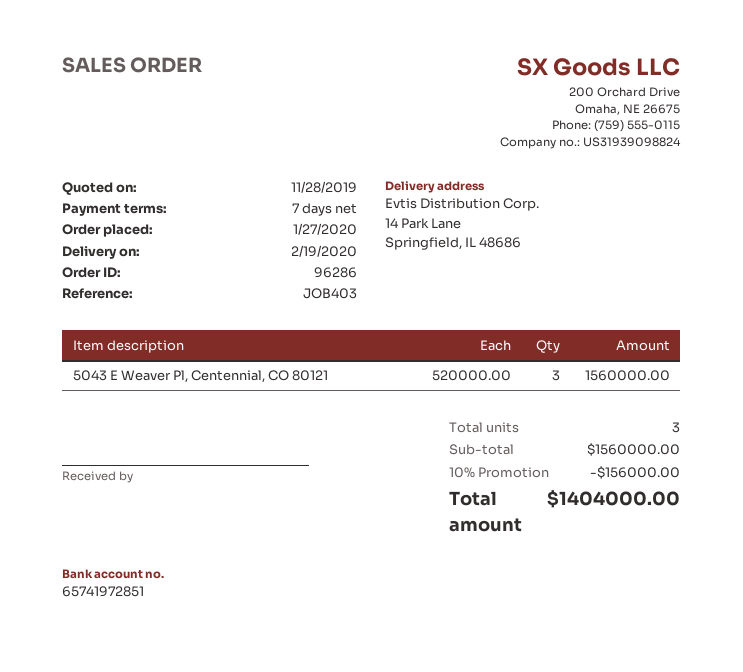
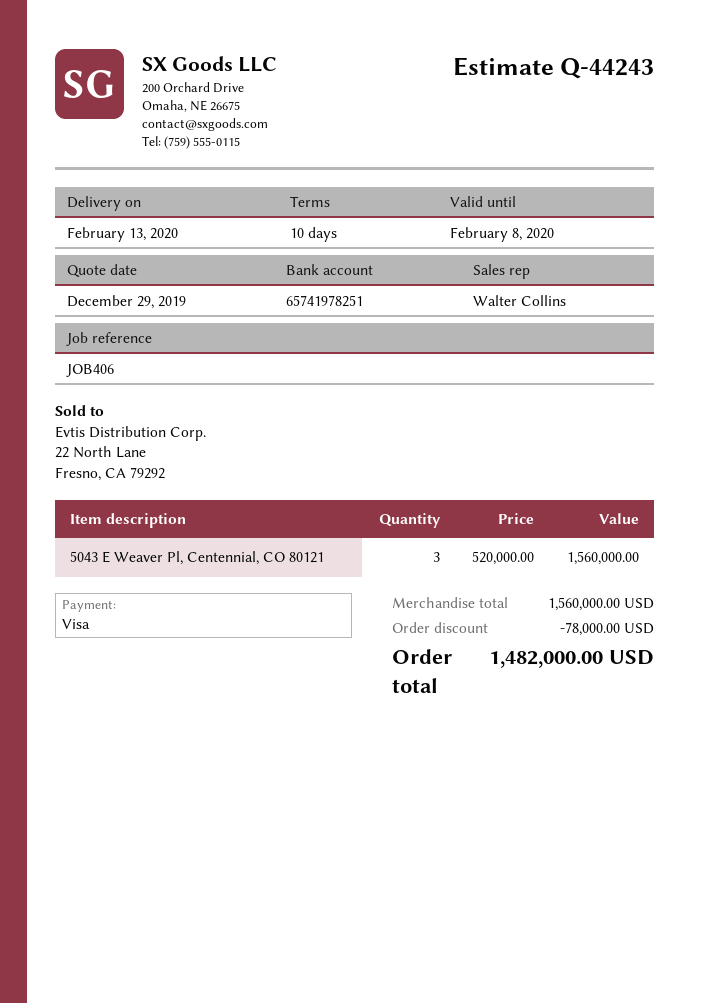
quote date: 2019-11-28 -> 2019-12-29
delivery date: 2020-02-19 -> 2020-02-13
payment terms: 7 days -> 10 days
reference: JOB403 -> JOB406
bank account: 65741972851 -> 65741978251
discount: 156000.00 -> 78000.00
total: 1404000.00 -> 1482000.00

